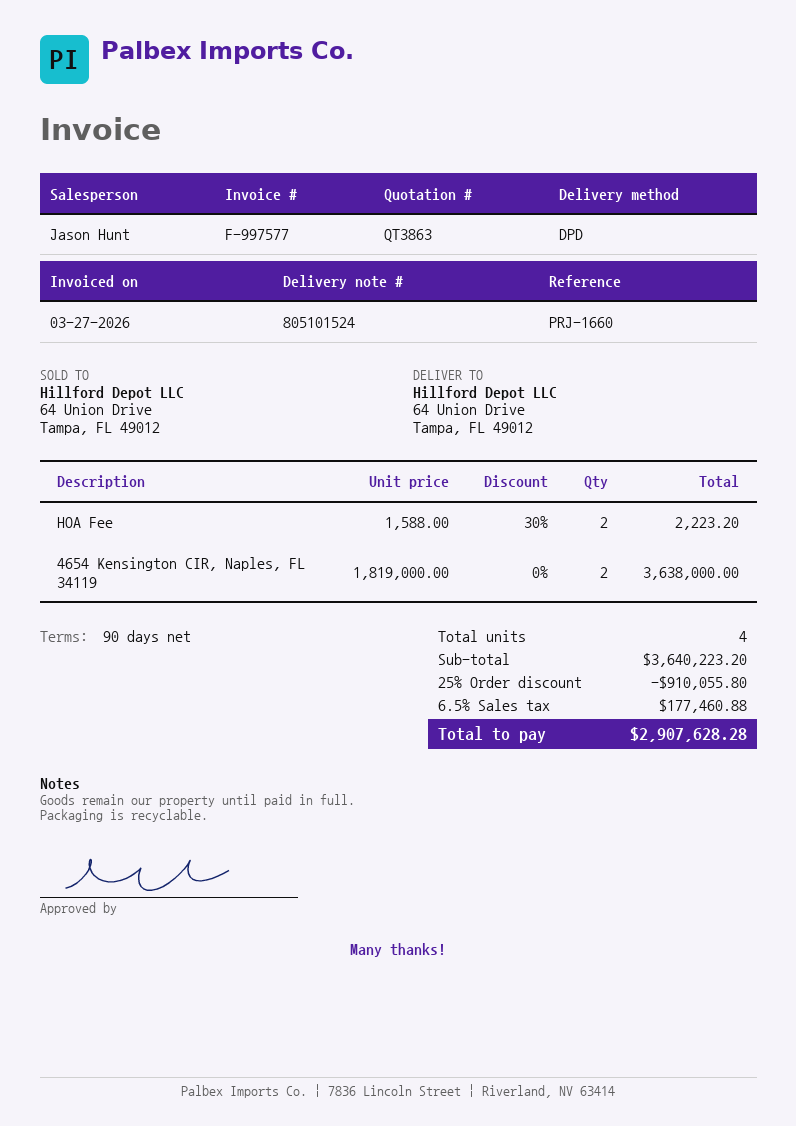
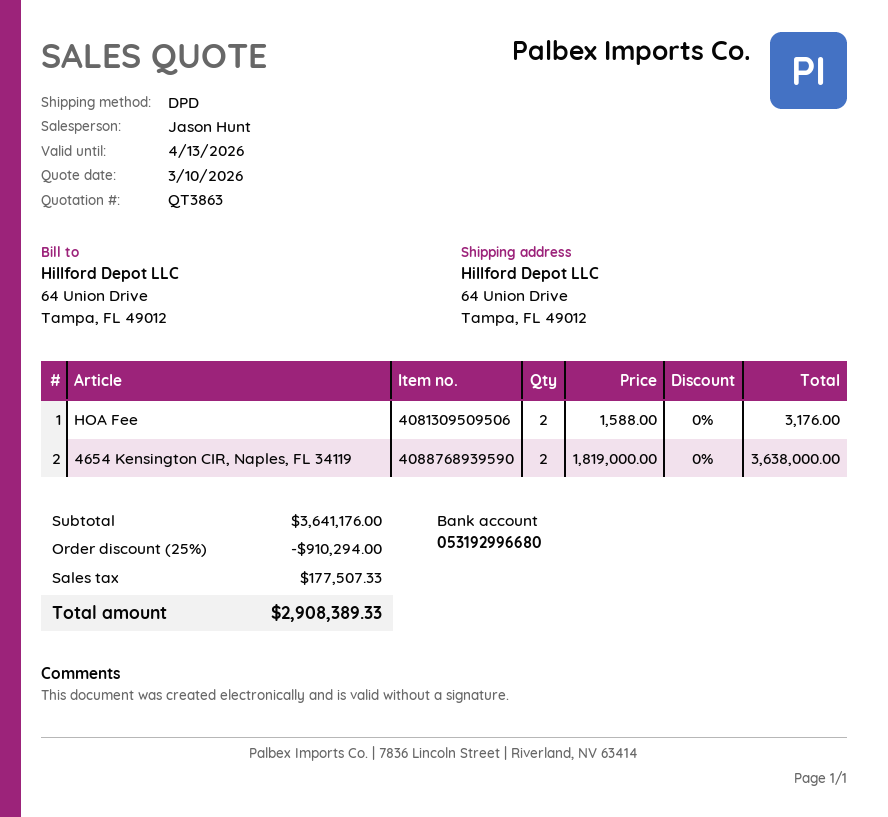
HOA Fee: 2 x 1588.00 - 30% = 2223.20 -> 2 x 1588.00 = 3176.00
subtotal: 3640223.20 -> 3641176.00
discount: 25% = 910055.80 -> 25% = 910294.00
tax: 177460.88 -> 177507.33
total: 2907628.28 -> 2908389.33

